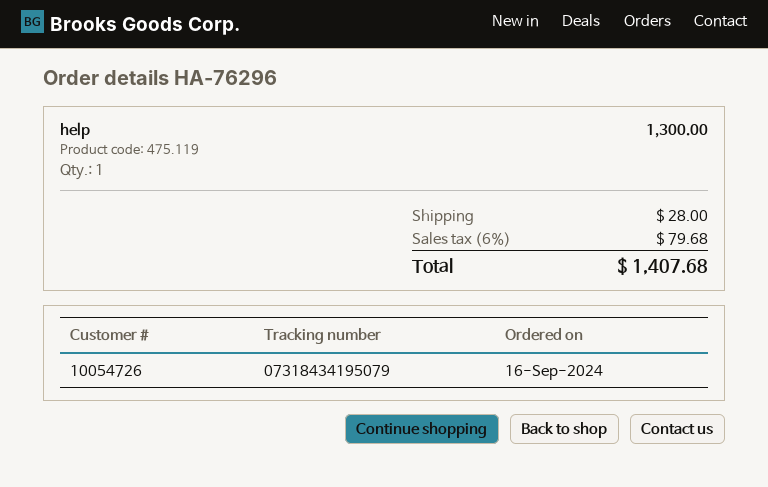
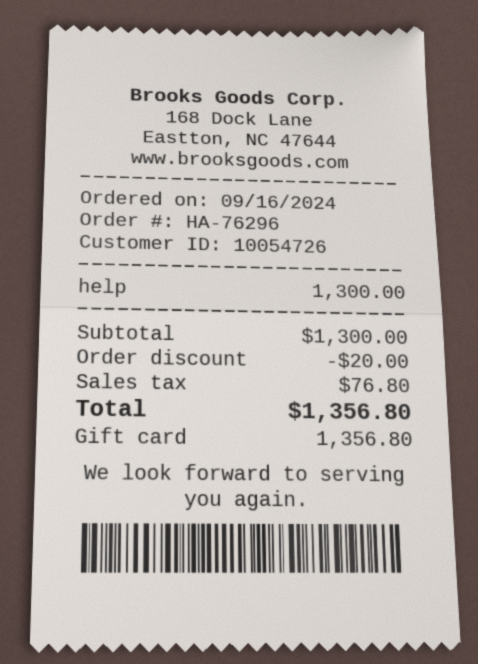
discount: none -> 20.00
shipping: 28.00 -> none
tax: 79.68 -> 76.80
total: 1407.68 -> 1356.80

